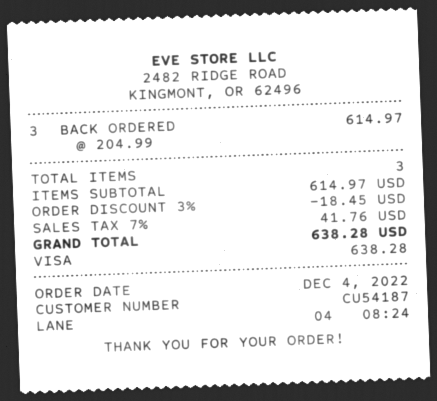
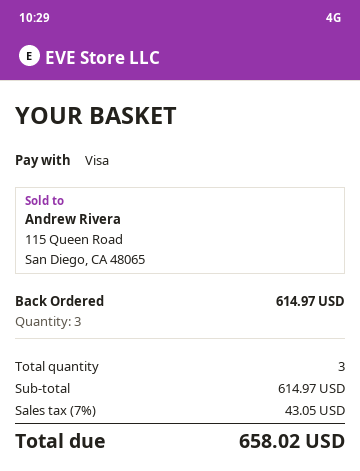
discount: 3% = 18.45 -> none
tax: 7% = 41.76 -> 7% = 43.05
total: 638.28 -> 658.02

